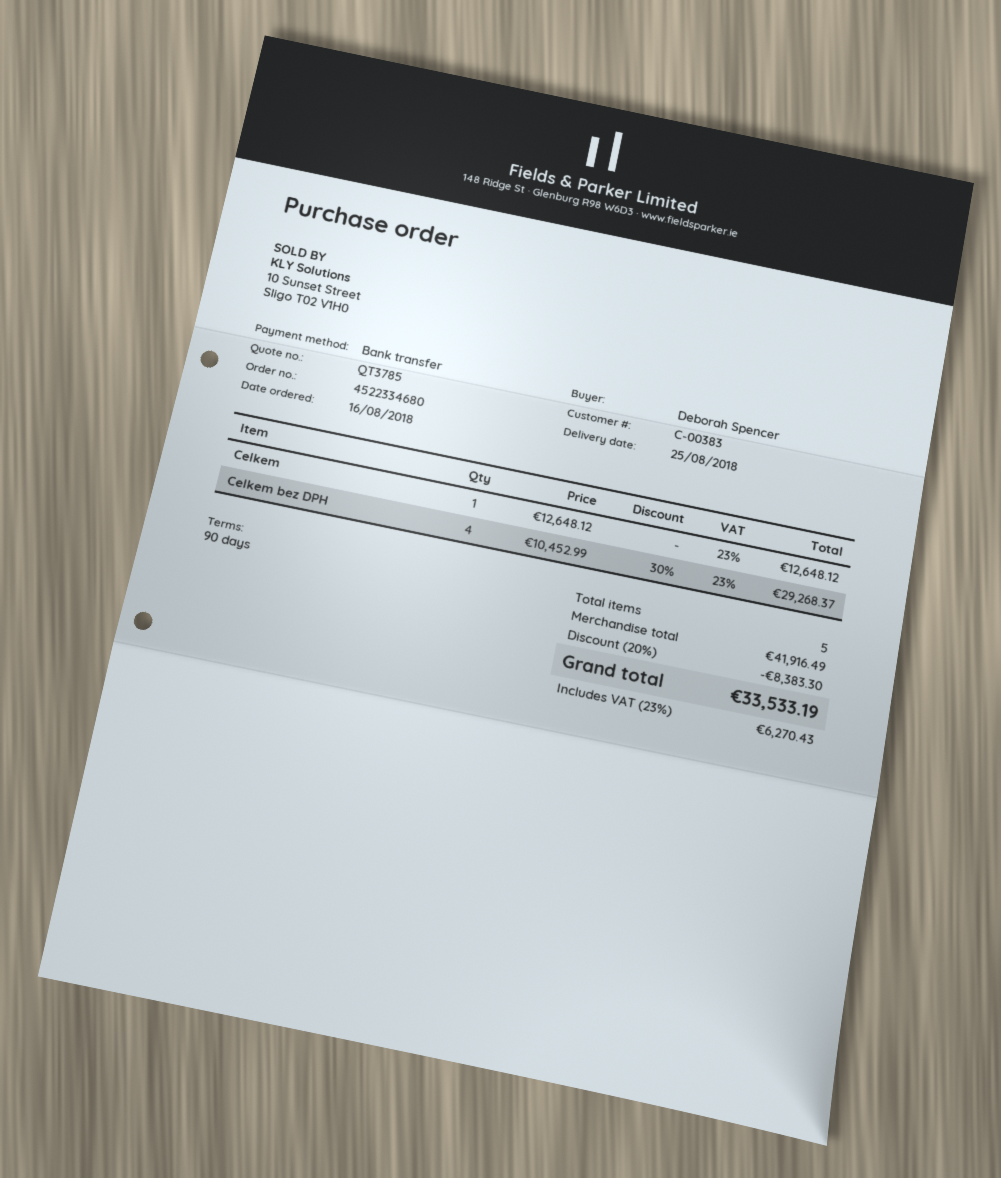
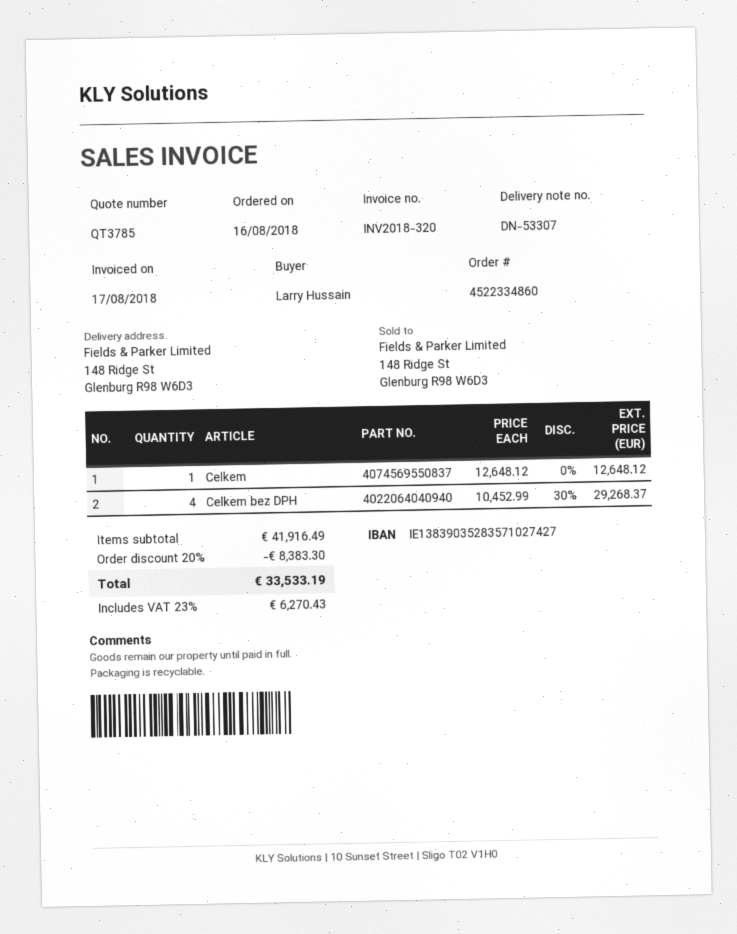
order number: 4522334680 -> 4522334860
ordered by: Deborah Spencer -> Larry Hussain

